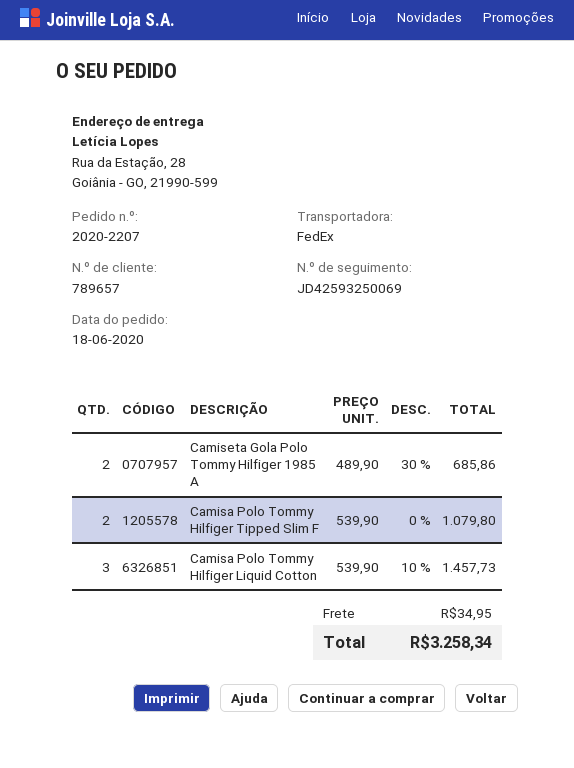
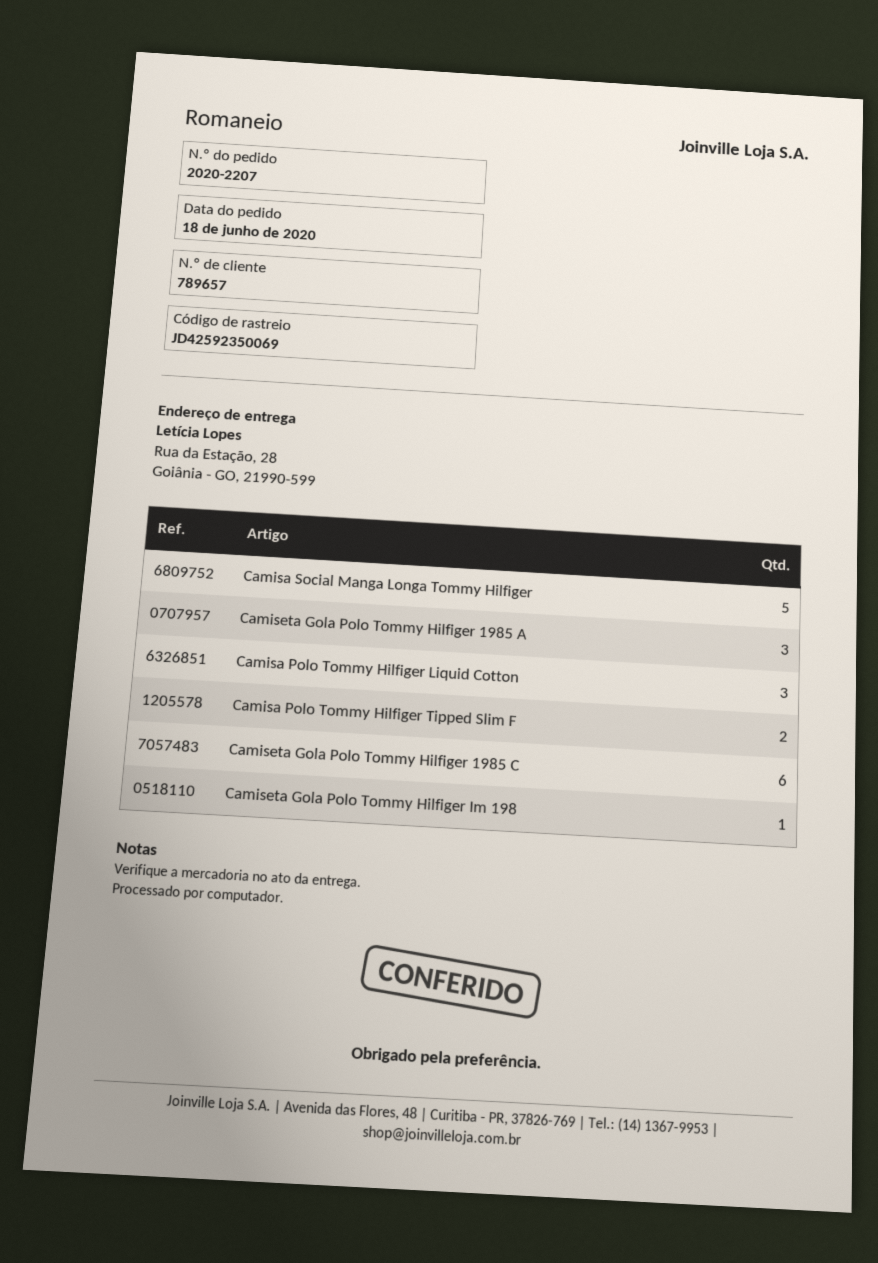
tracking number: JD42593250069 -> JD42592350069
Camiseta Gola Polo Tommy Hilfiger 1985 A: 2 -> 3
Camisa Social Manga Longa Tommy Hilfiger: none -> 5
Camiseta Gola Polo Tommy Hilfiger 1985 C: none -> 6
Camiseta Gola Polo Tommy Hilfiger Im 198: none -> 1

